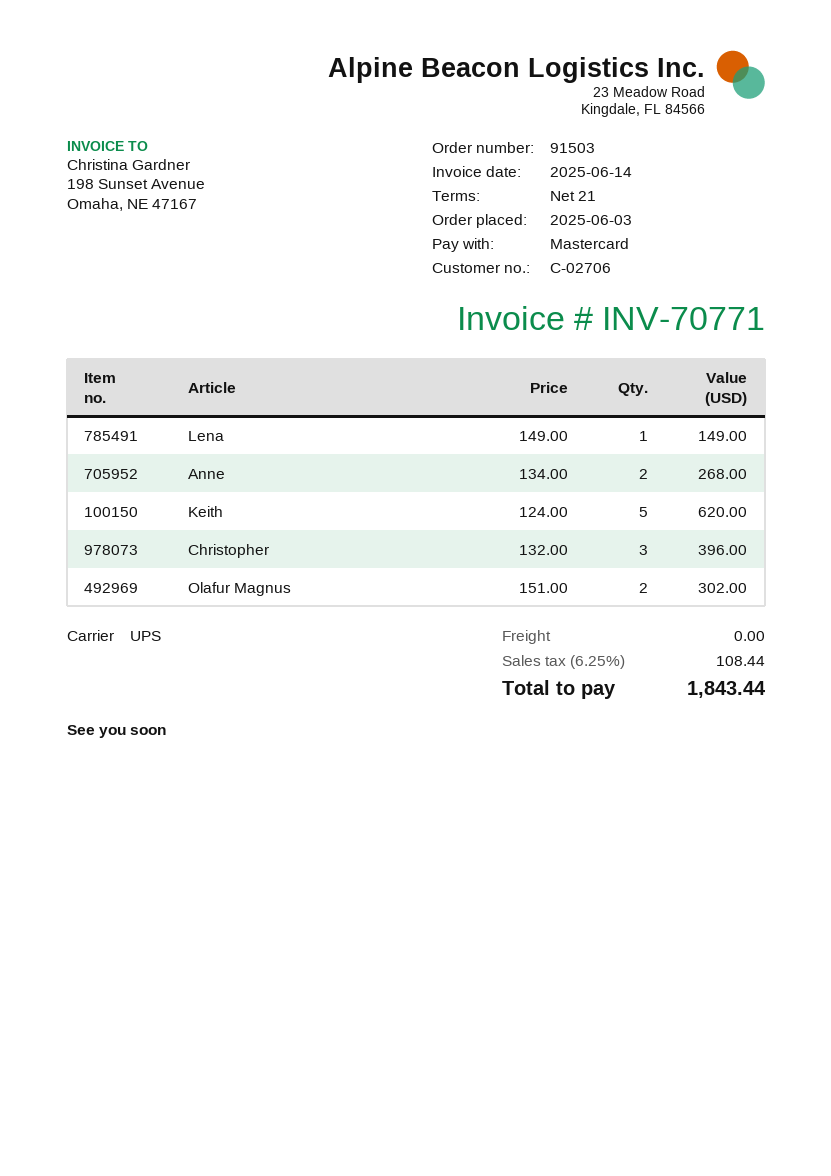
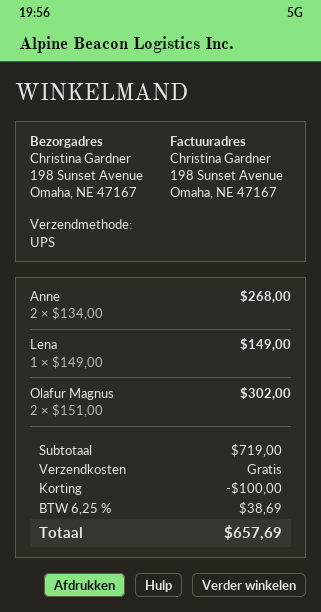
Keith: 5 x 124.00 = 620.00 -> none
Christopher: 3 x 132.00 = 396.00 -> none
discount: none -> 100.00
tax: 6.25% = 108.44 -> 6.25% = 38.69
total: 1843.44 -> 657.69

